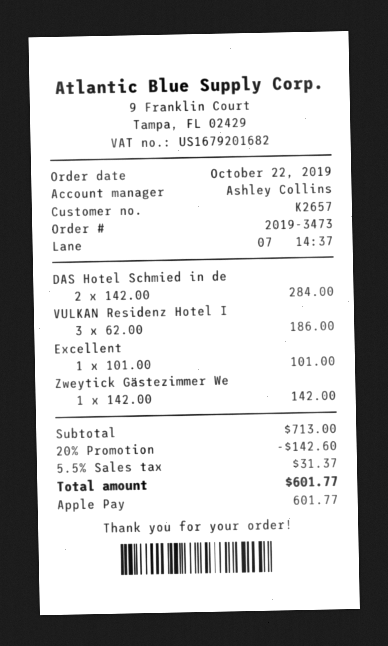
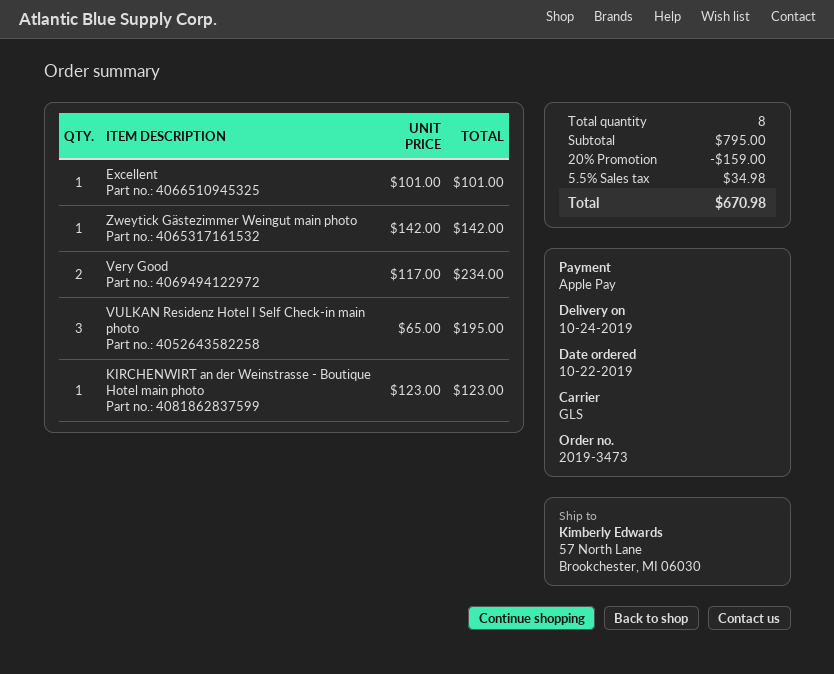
DAS Hotel Schmied in de: 2 x 142.00 = 284.00 -> none
VULKAN Residenz Hotel I: 3 x 62.00 = 186.00 -> 3 x 65.00 = 195.00
Very Good: none -> 2 x 117.00 = 234.00
KIRCHENWIRT an der Weinstrasse - Boutique Hotel main photo: none -> 1 x 123.00 = 123.00
subtotal: 713.00 -> 795.00
discount: 20% = 142.60 -> 20% = 159.00
tax: 5.5% = 31.37 -> 5.5% = 34.98
total: 601.77 -> 670.98

